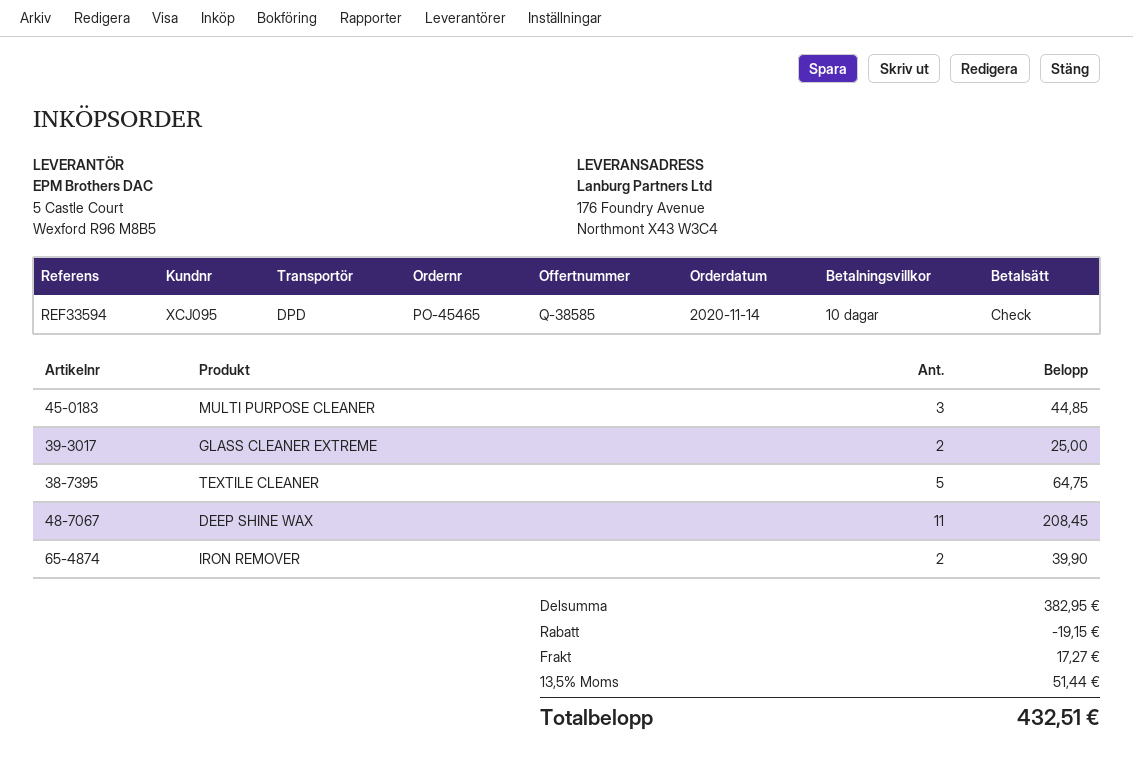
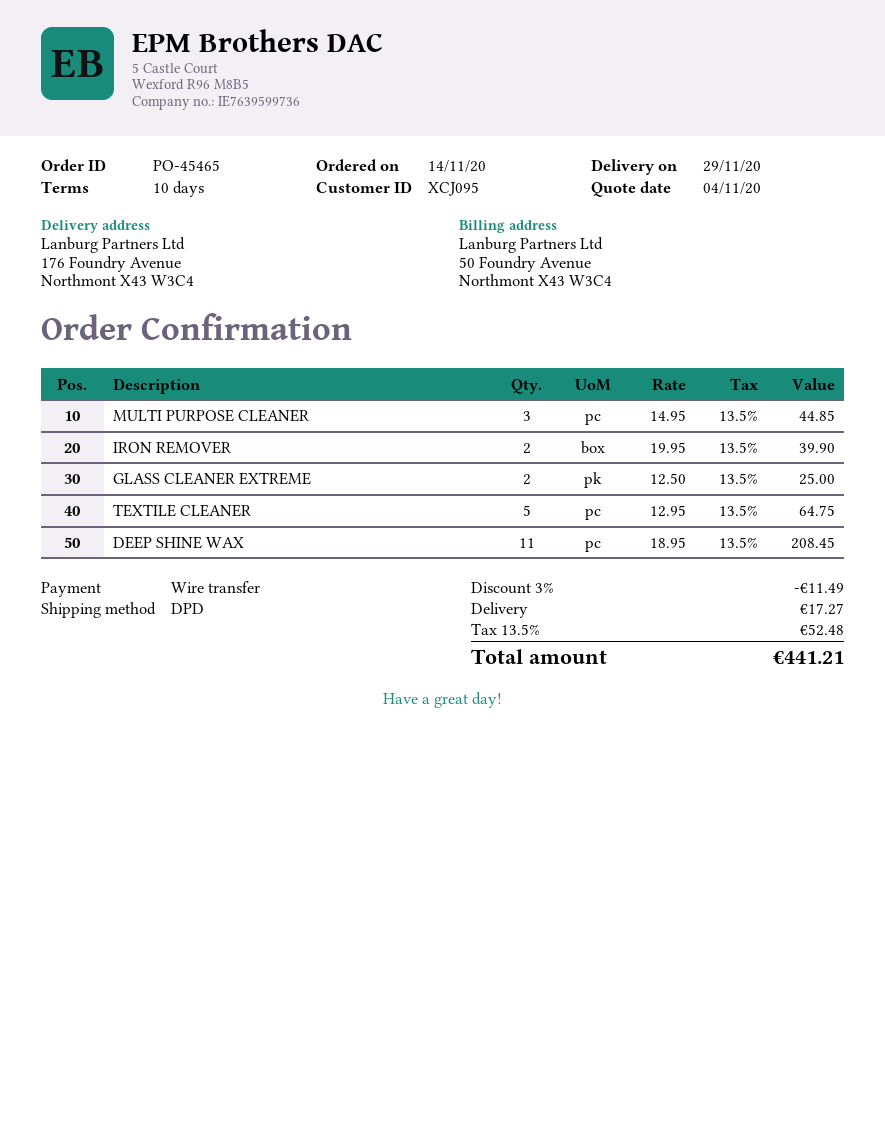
payment method: cheque -> bank transfer
discount: 19.15 -> 11.49
tax: 13.5% = 51.44 -> 13.5% = 52.48
total: 432.51 -> 441.21

